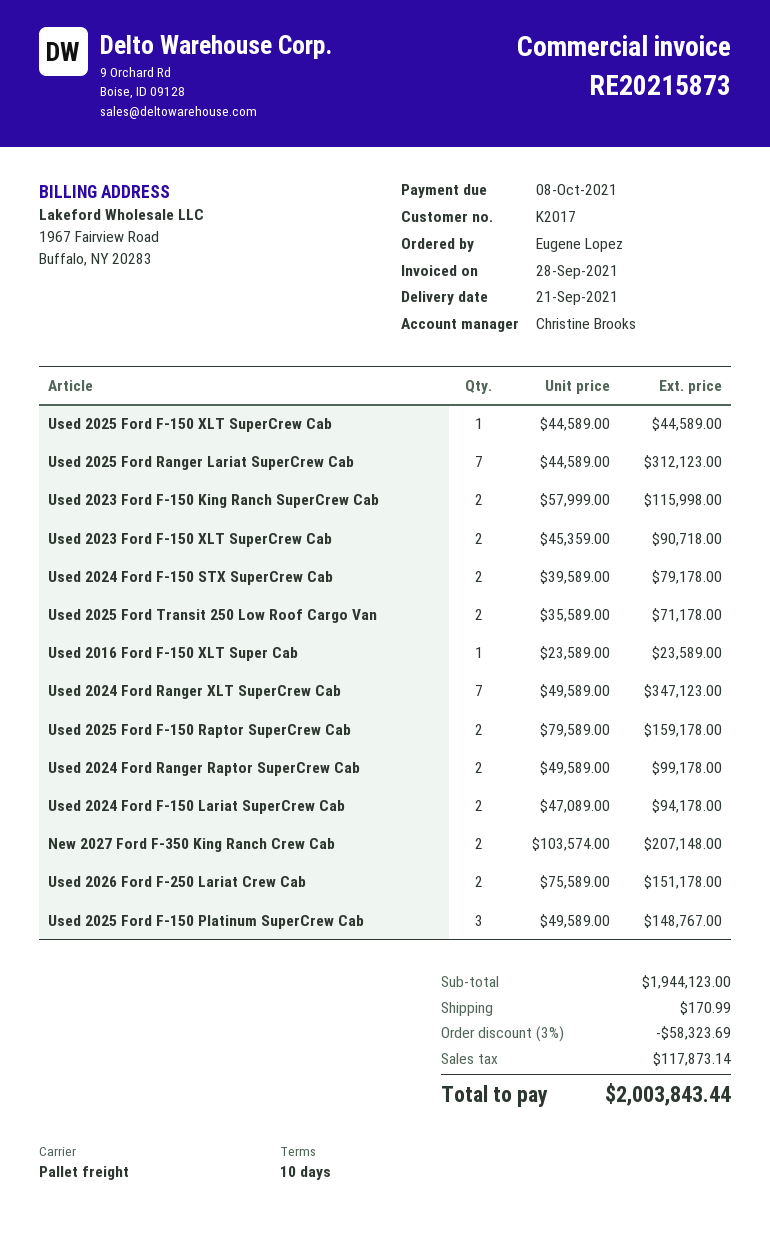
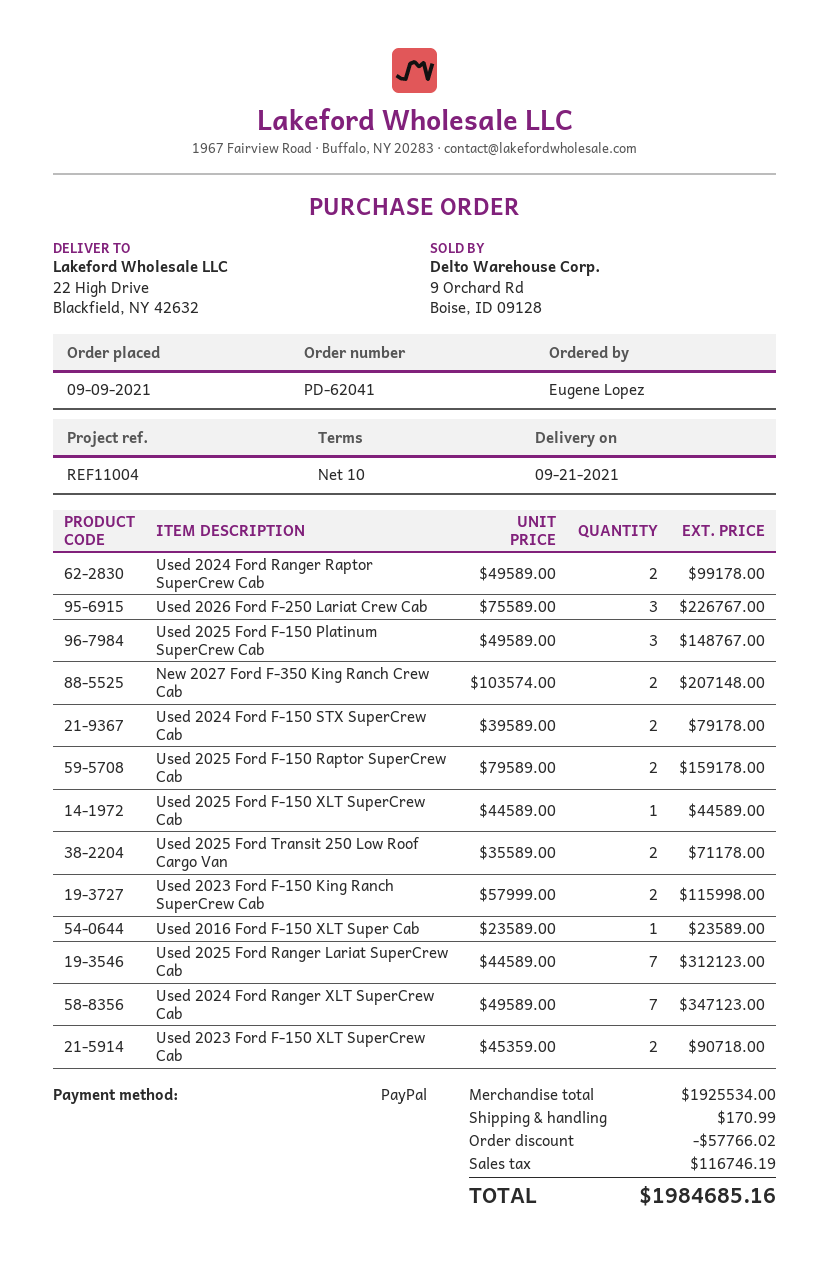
Used 2024 Ford F-150 Lariat SuperCrew Cab: 2 x 47089.00 = 94178.00 -> none
Used 2026 Ford F-250 Lariat Crew Cab: 2 x 75589.00 = 151178.00 -> 3 x 75589.00 = 226767.00
subtotal: 1944123.00 -> 1925534.00
discount: 58323.69 -> 57766.02
tax: 117873.14 -> 116746.19
total: 2003843.44 -> 1984685.16

